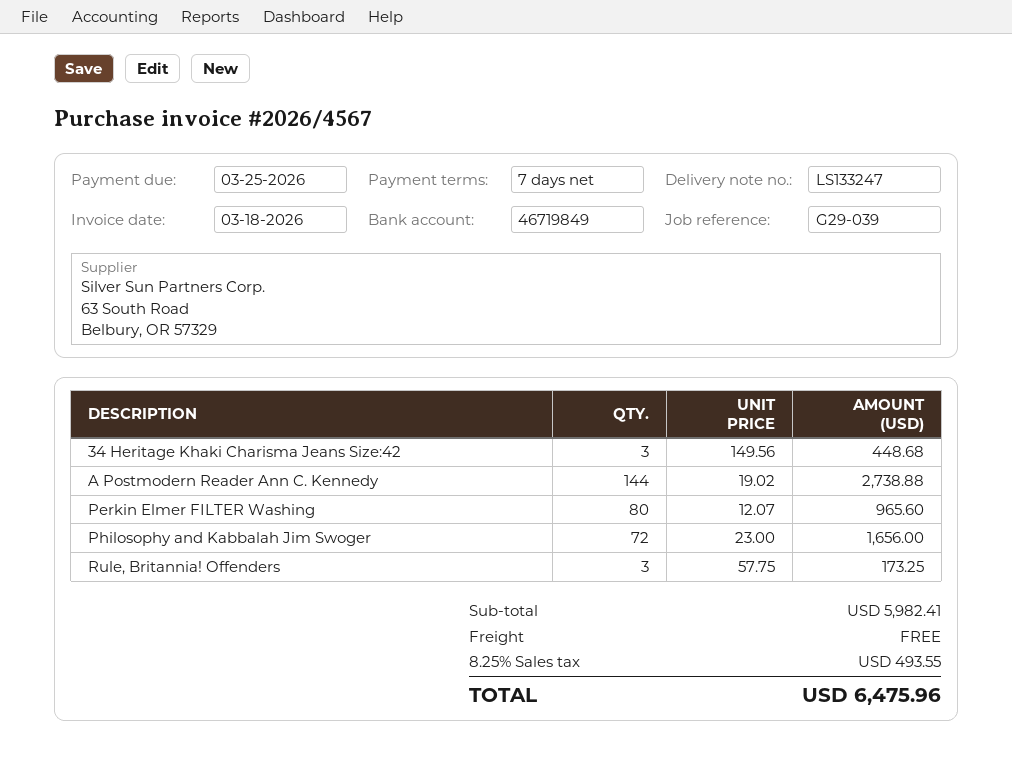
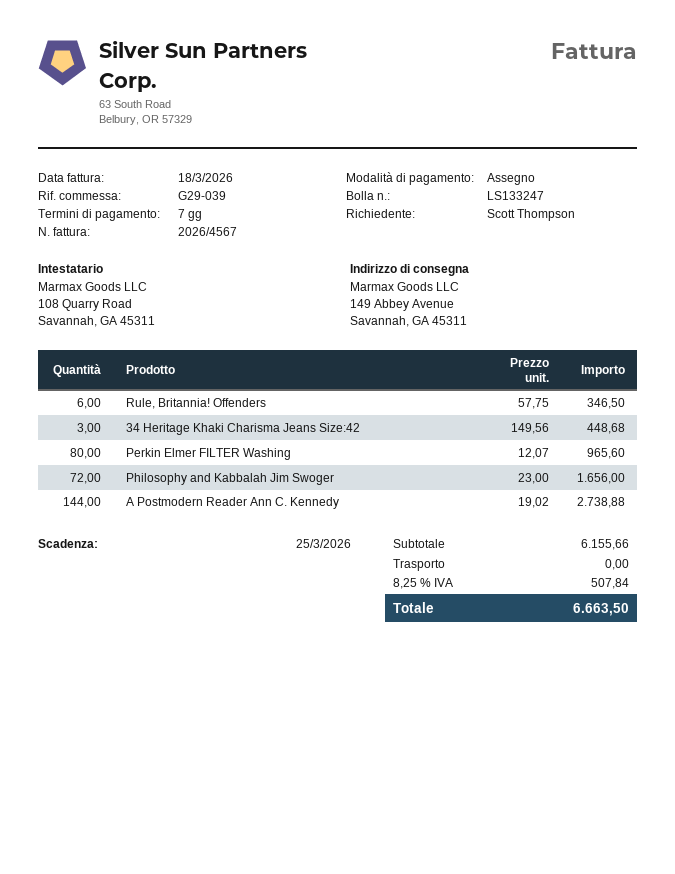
Rule, Britannia! Offenders: 3 x 57.75 = 173.25 -> 6 x 57.75 = 346.50
subtotal: 5982.41 -> 6155.66
tax: 8.25% = 493.55 -> 8.25% = 507.84
total: 6475.96 -> 6663.50

